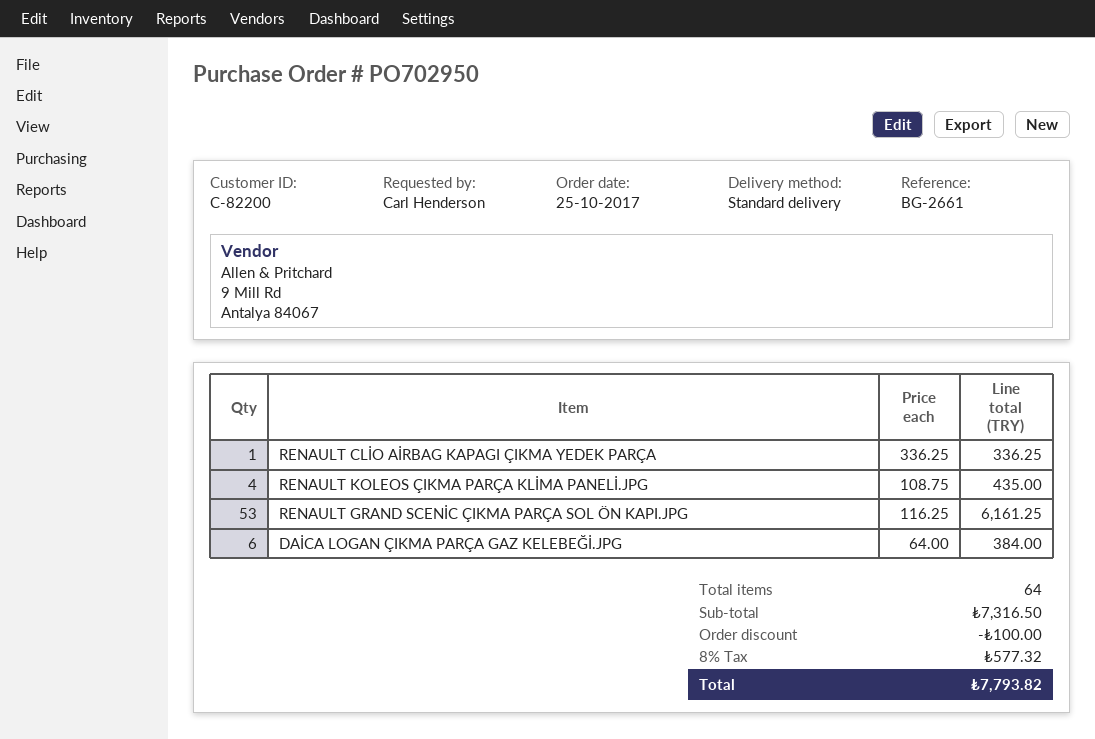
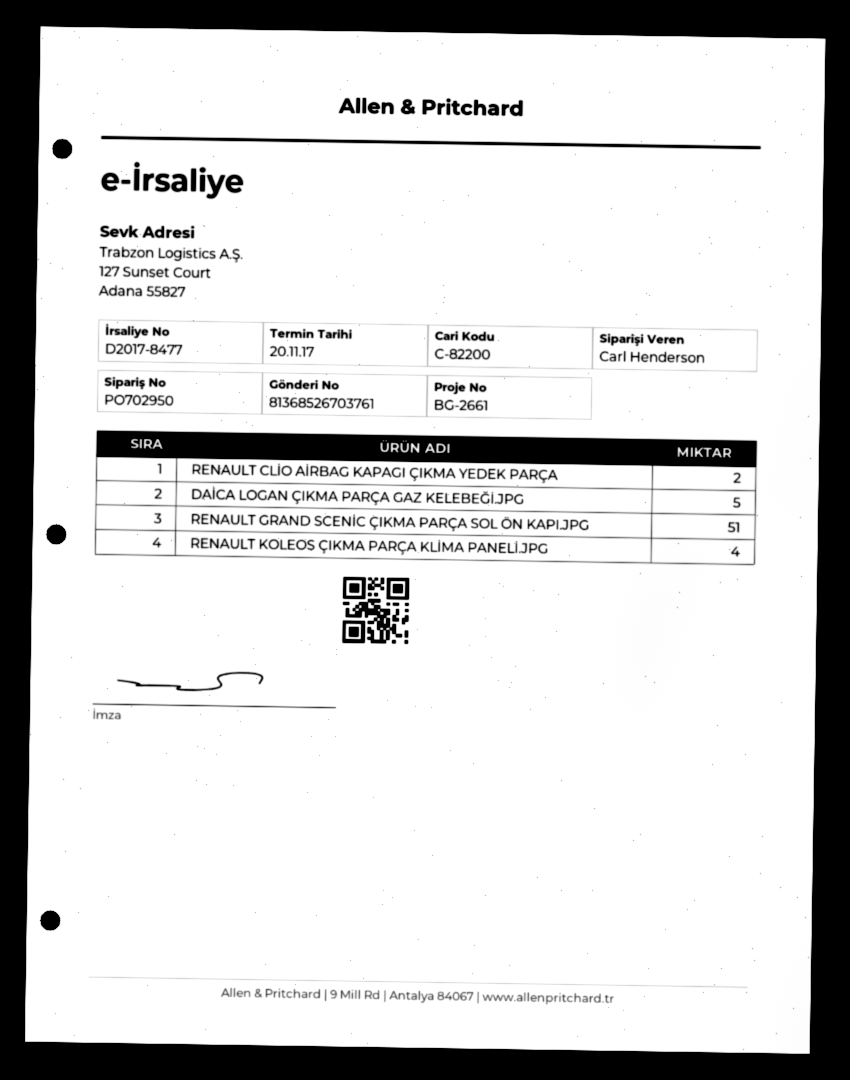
RENAULT CLİO AİRBAG KAPAGI ÇIKMA YEDEK PARÇA: 1 -> 2
RENAULT GRAND SCENİC ÇIKMA PARÇA SOL ÖN KAPI.JPG: 53 -> 51
DAİCA LOGAN ÇIKMA PARÇA GAZ KELEBEĞİ.JPG: 6 -> 5

